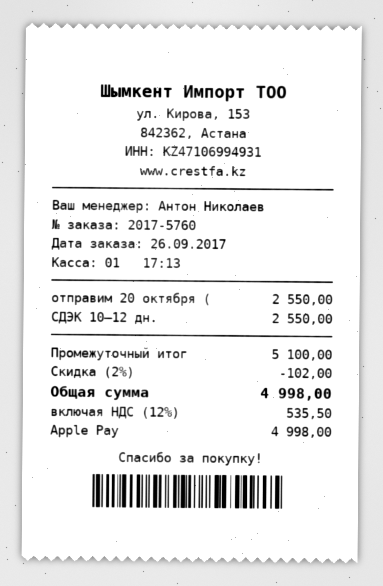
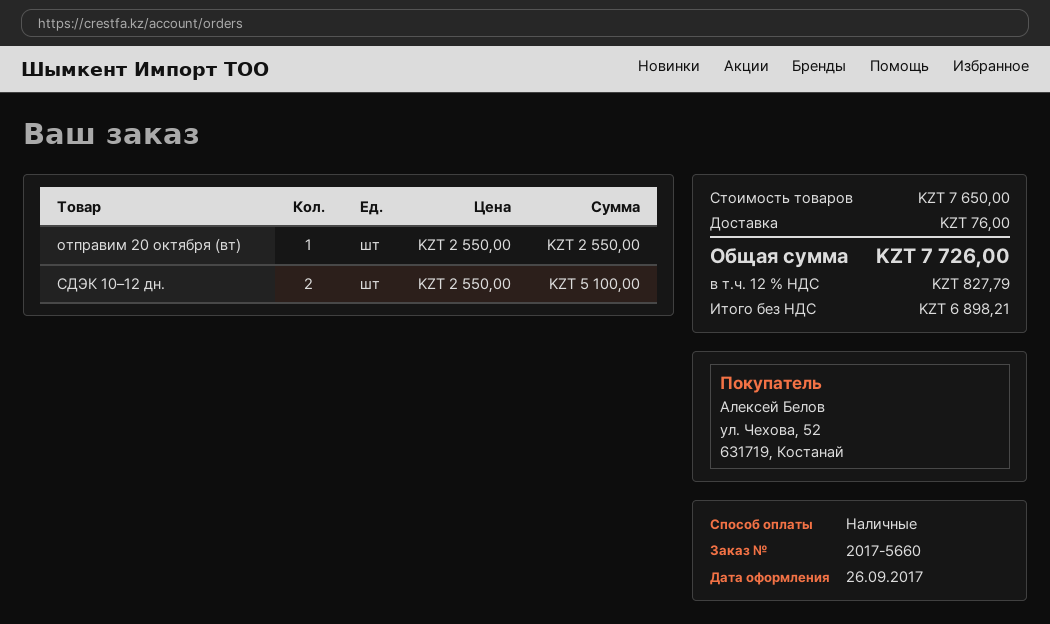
order number: 2017-5760 -> 2017-5660
payment method: Apple Pay -> cash
СДЭК 10–12 дн.: 1 x 2550.00 = 2550.00 -> 2 x 2550.00 = 5100.00
subtotal: 5100.00 -> 7650.00
discount: 2% = 102.00 -> none
shipping: none -> 76.00
tax: 12% = 535.50 -> 12% = 827.79
total: 4998.00 -> 7726.00

